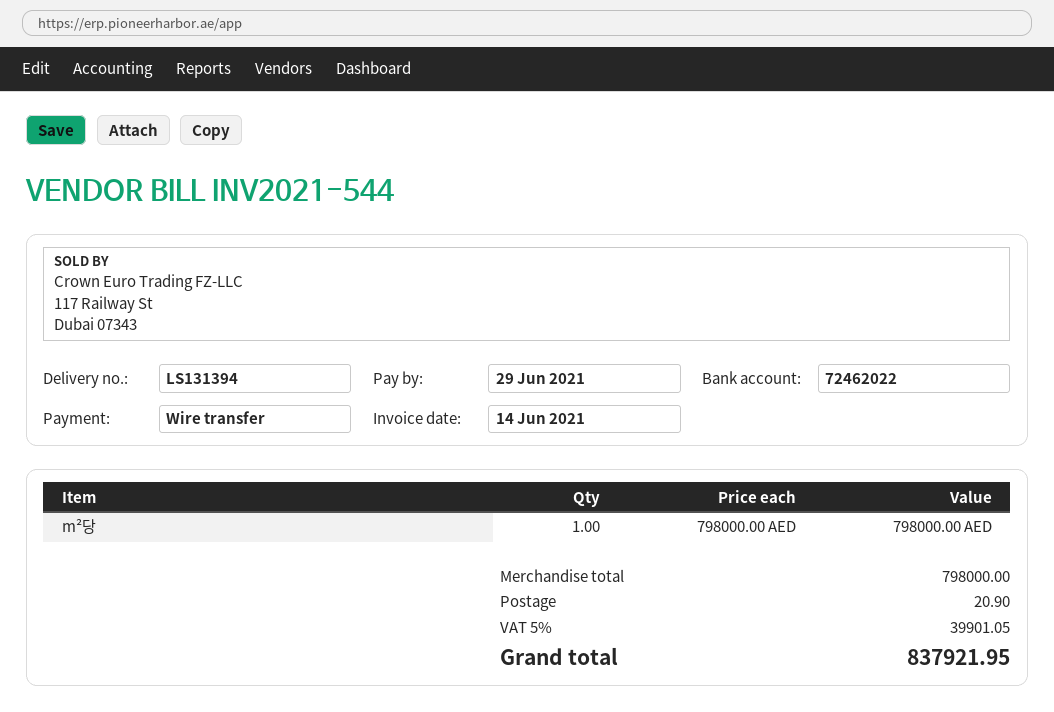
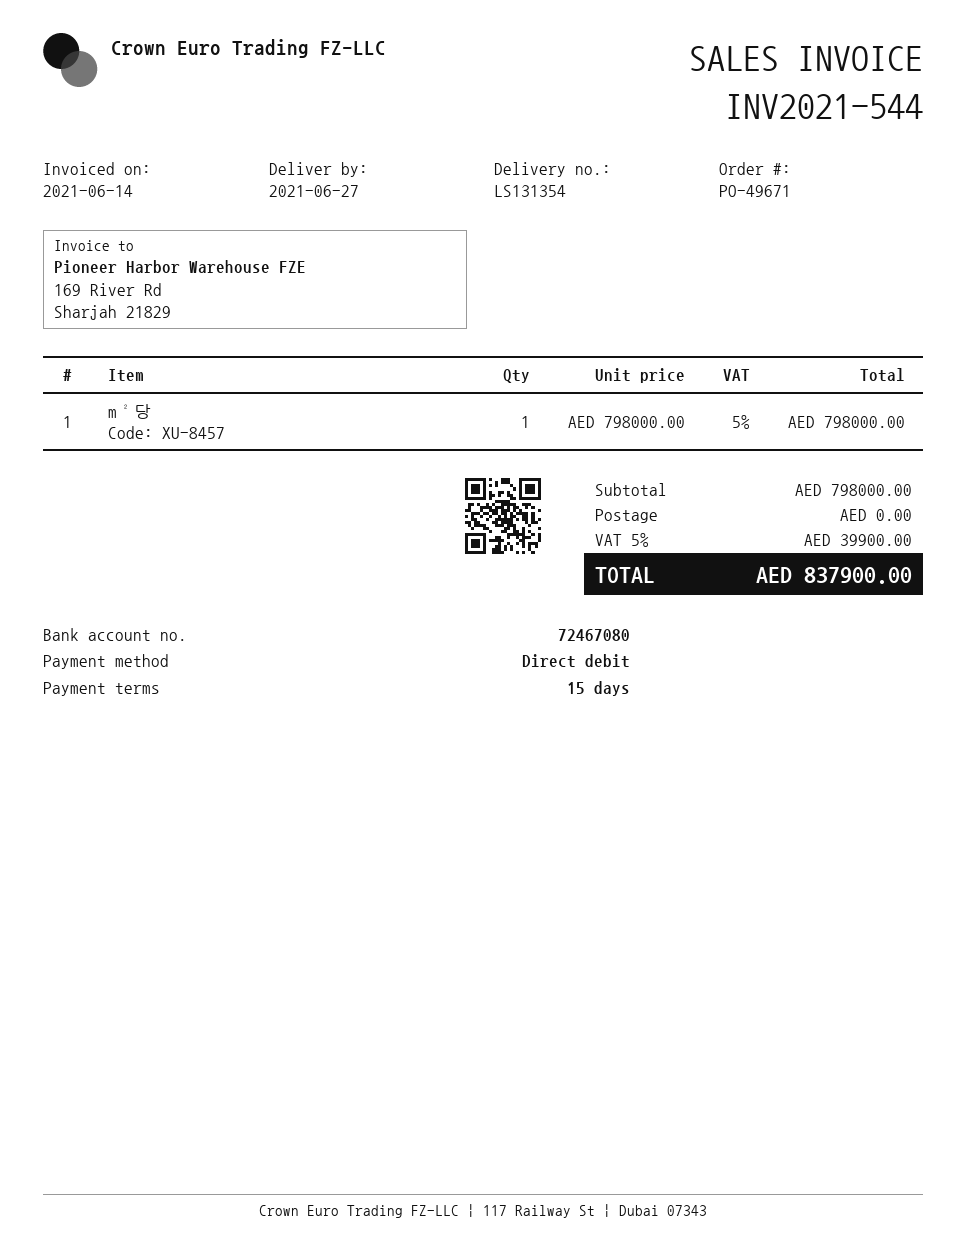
delivery note number: LS131394 -> LS131354
payment method: bank transfer -> direct debit
bank account: 72462022 -> 72467080
shipping: 20.90 -> 0.00
tax: 5% = 39901.05 -> 5% = 39900.00
total: 837921.95 -> 837900.00

